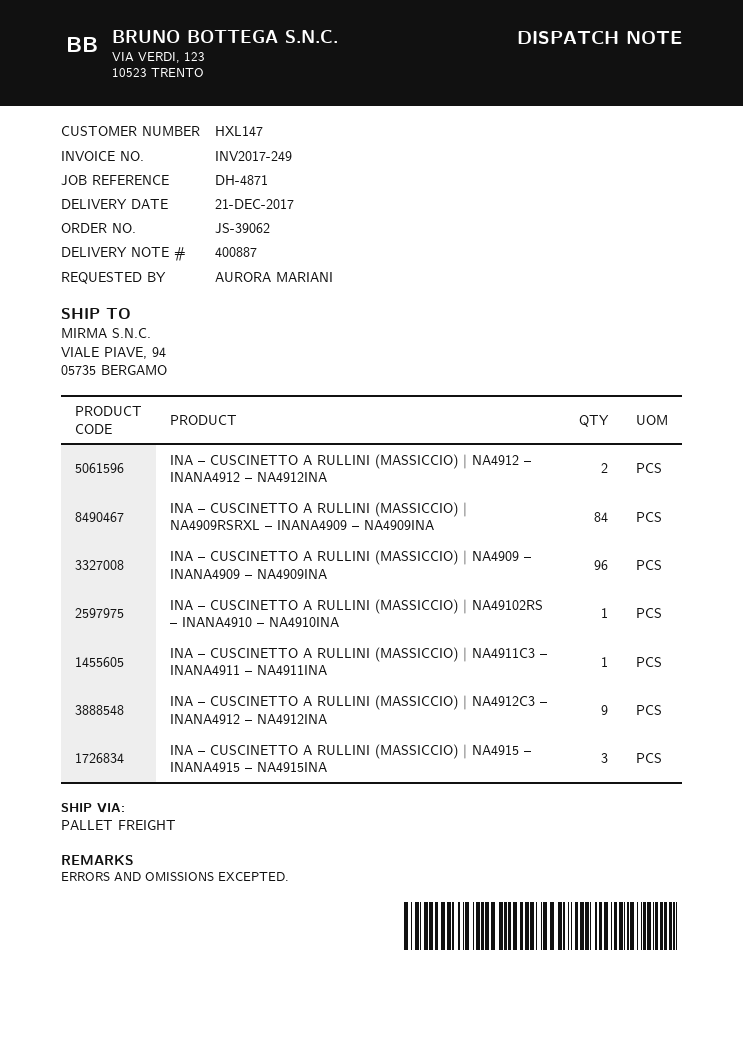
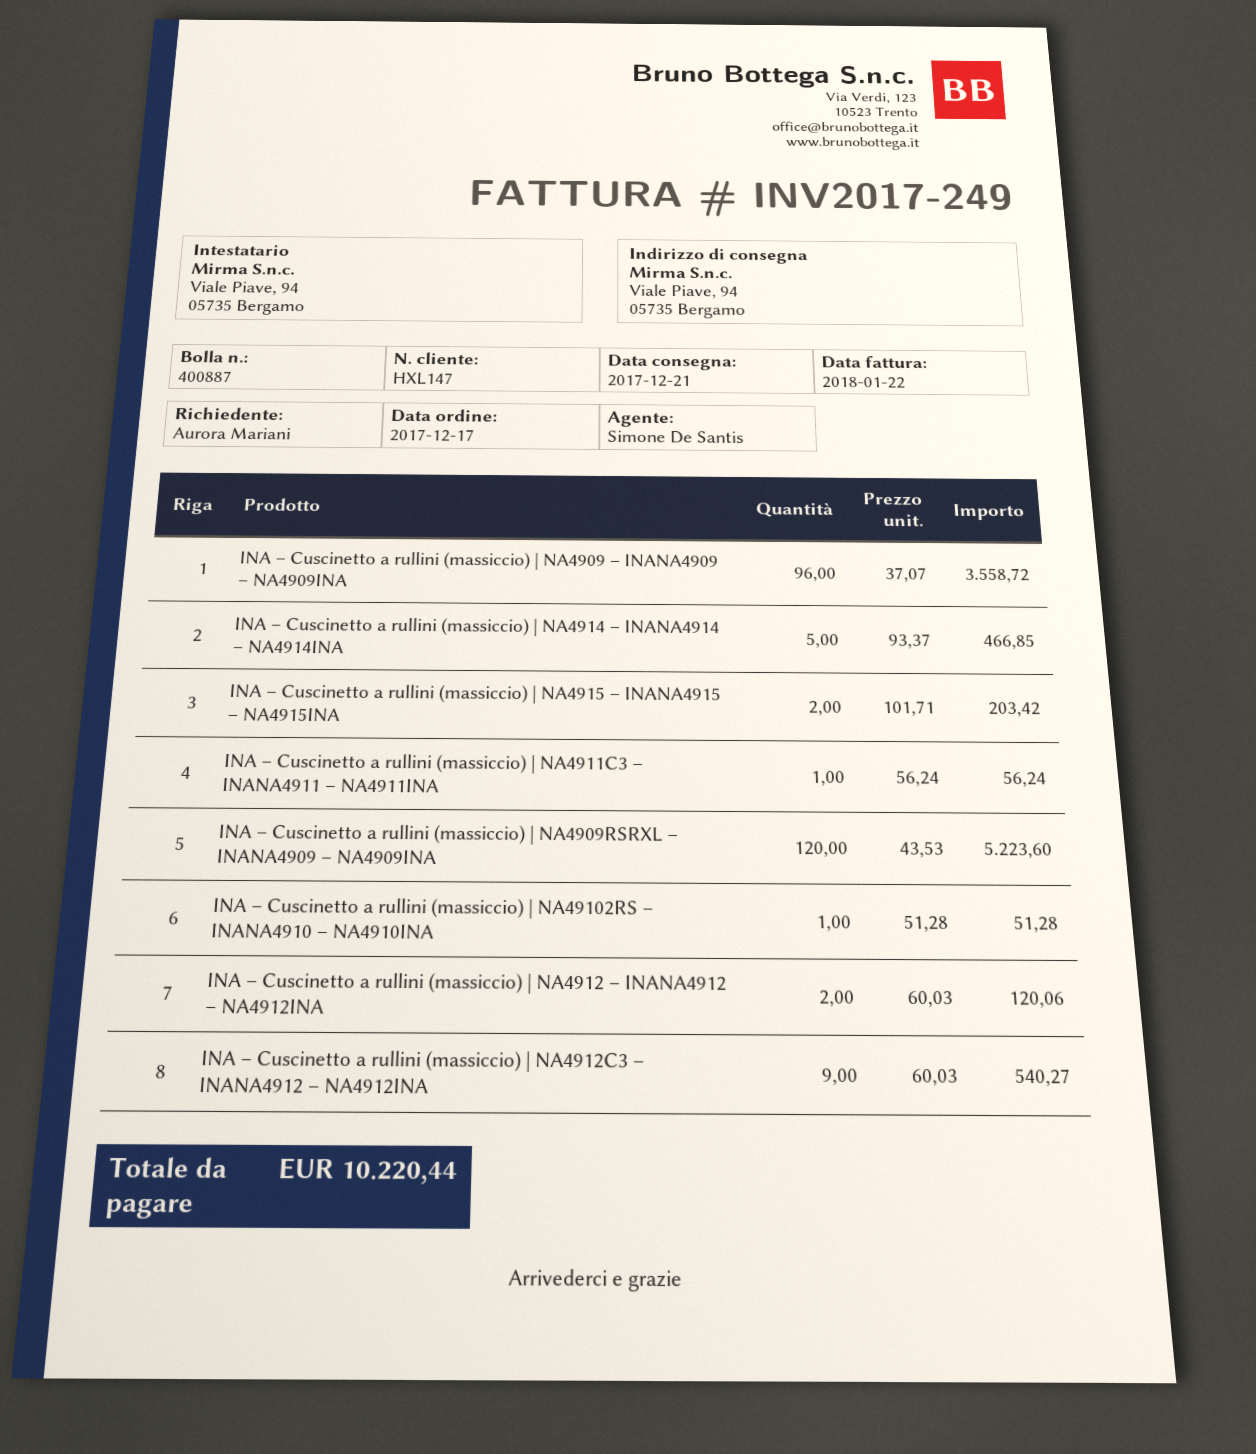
INA – CUSCINETTO A RULLINI (MASSICCIO) | NA4909RSRXL – INANA4909 – NA4909INA: 84 -> 120
INA – CUSCINETTO A RULLINI (MASSICCIO) | NA4915 – INANA4915 – NA4915INA: 3 -> 2
INA – Cuscinetto a rullini (massiccio) | NA4914 – INANA4914 – NA4914INA: none -> 5

